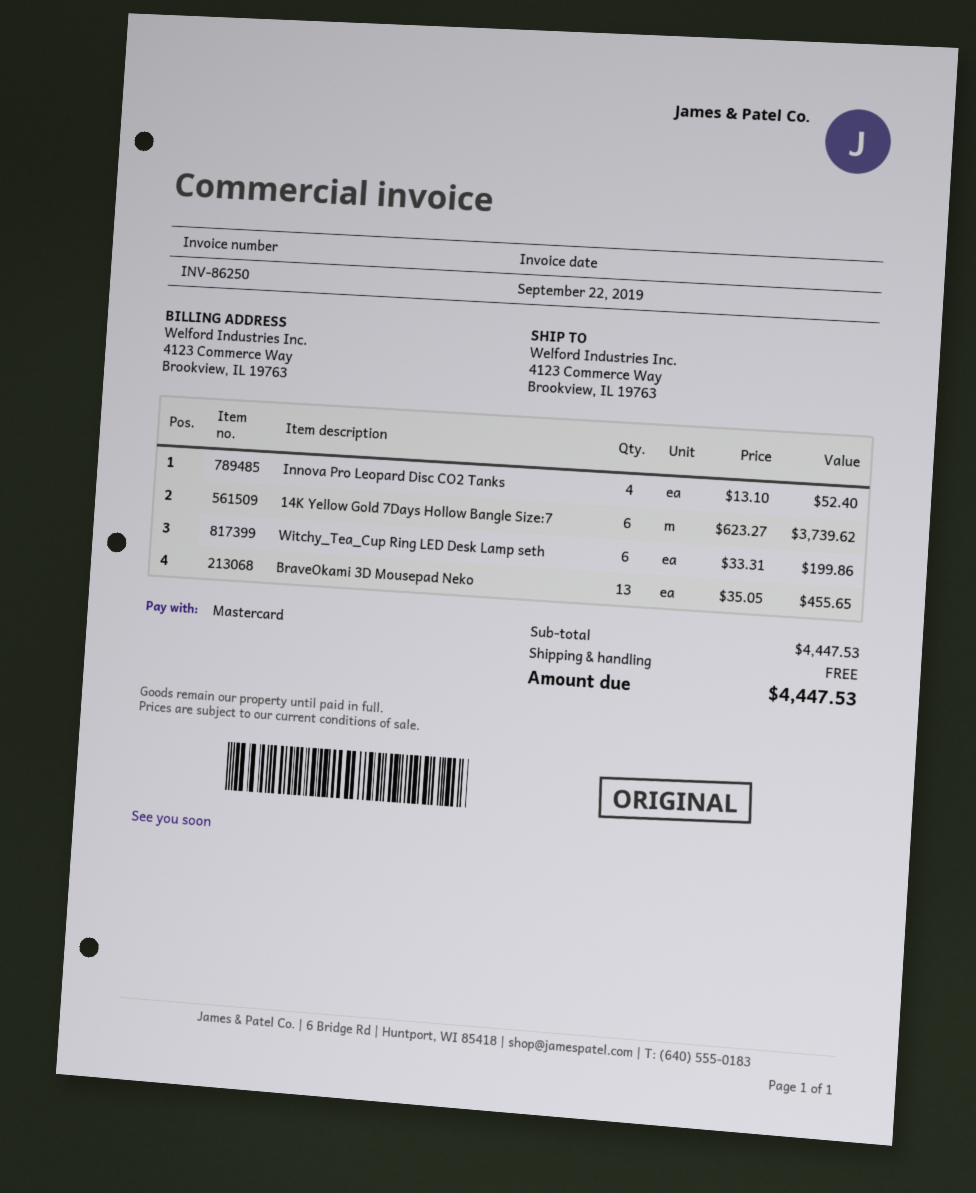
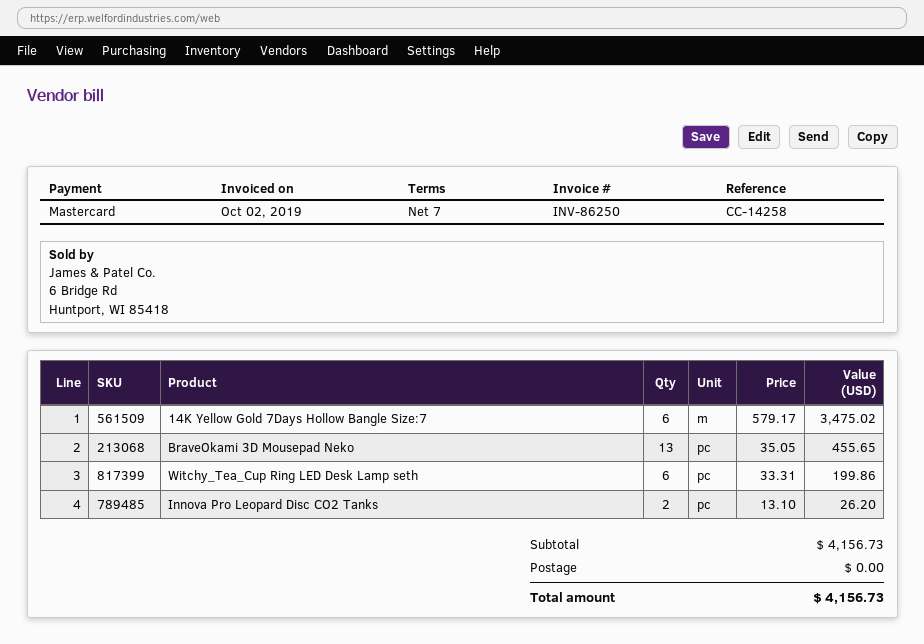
invoice date: 2019-09-22 -> 2019-10-02
Innova Pro Leopard Disc CO2 Tanks: 4 x 13.10 = 52.40 -> 2 x 13.10 = 26.20
14K Yellow Gold 7Days Hollow Bangle Size:7: 6 x 623.27 = 3739.62 -> 6 x 579.17 = 3475.02
subtotal: 4447.53 -> 4156.73
total: 4447.53 -> 4156.73

